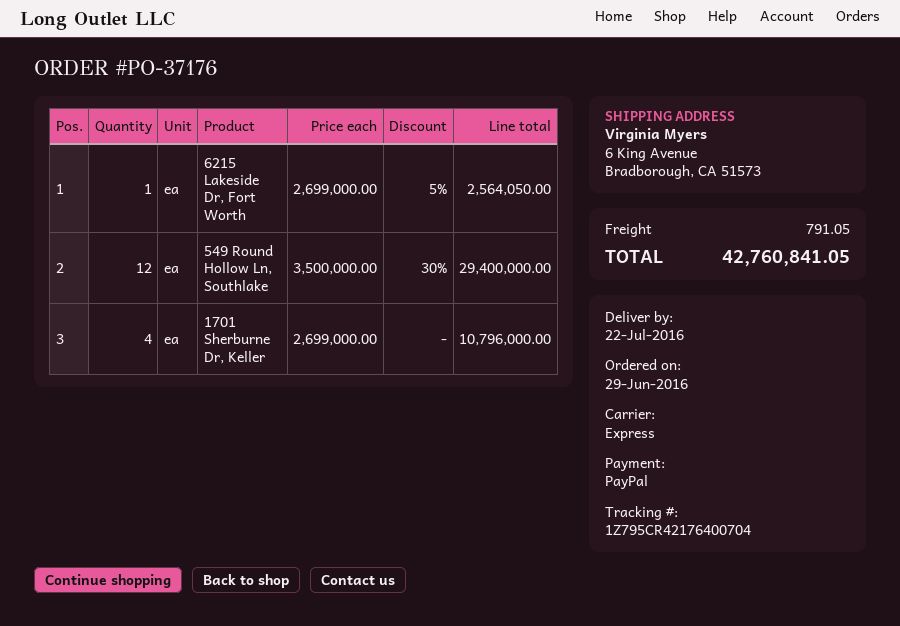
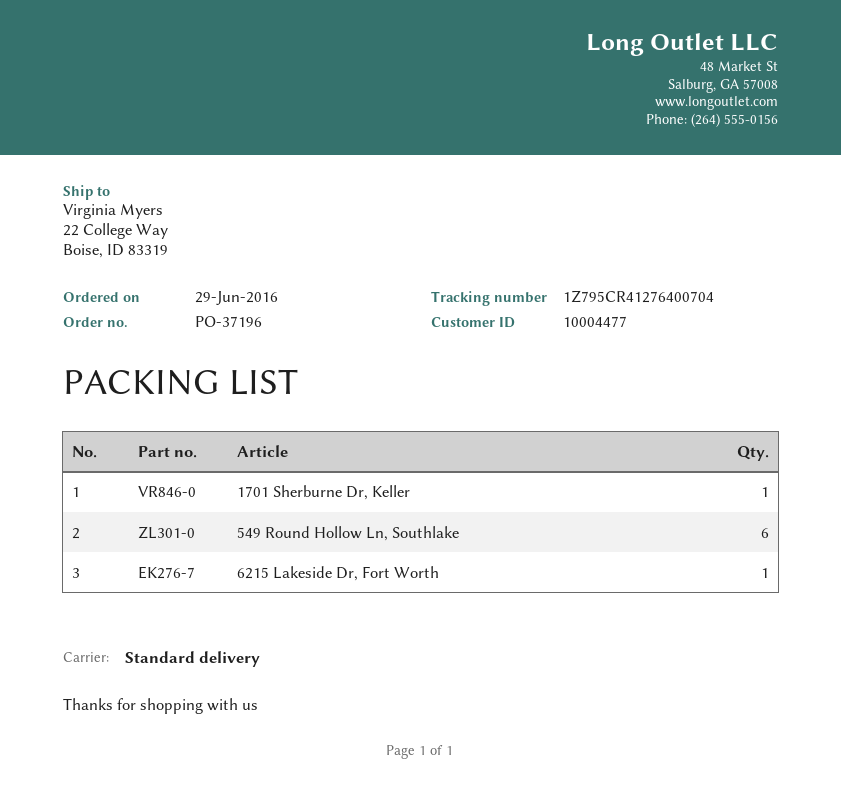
order number: PO-37176 -> PO-37196
shipping method: express -> standard
tracking number: 1Z795CR42176400704 -> 1Z795CR41276400704
ship to: 6 King Avenue, Bradborough, CA 51573 -> 22 College Way, Boise, ID 83319
549 Round Hollow Ln, Southlake: 12 -> 6
1701 Sherburne Dr, Keller: 4 -> 1

